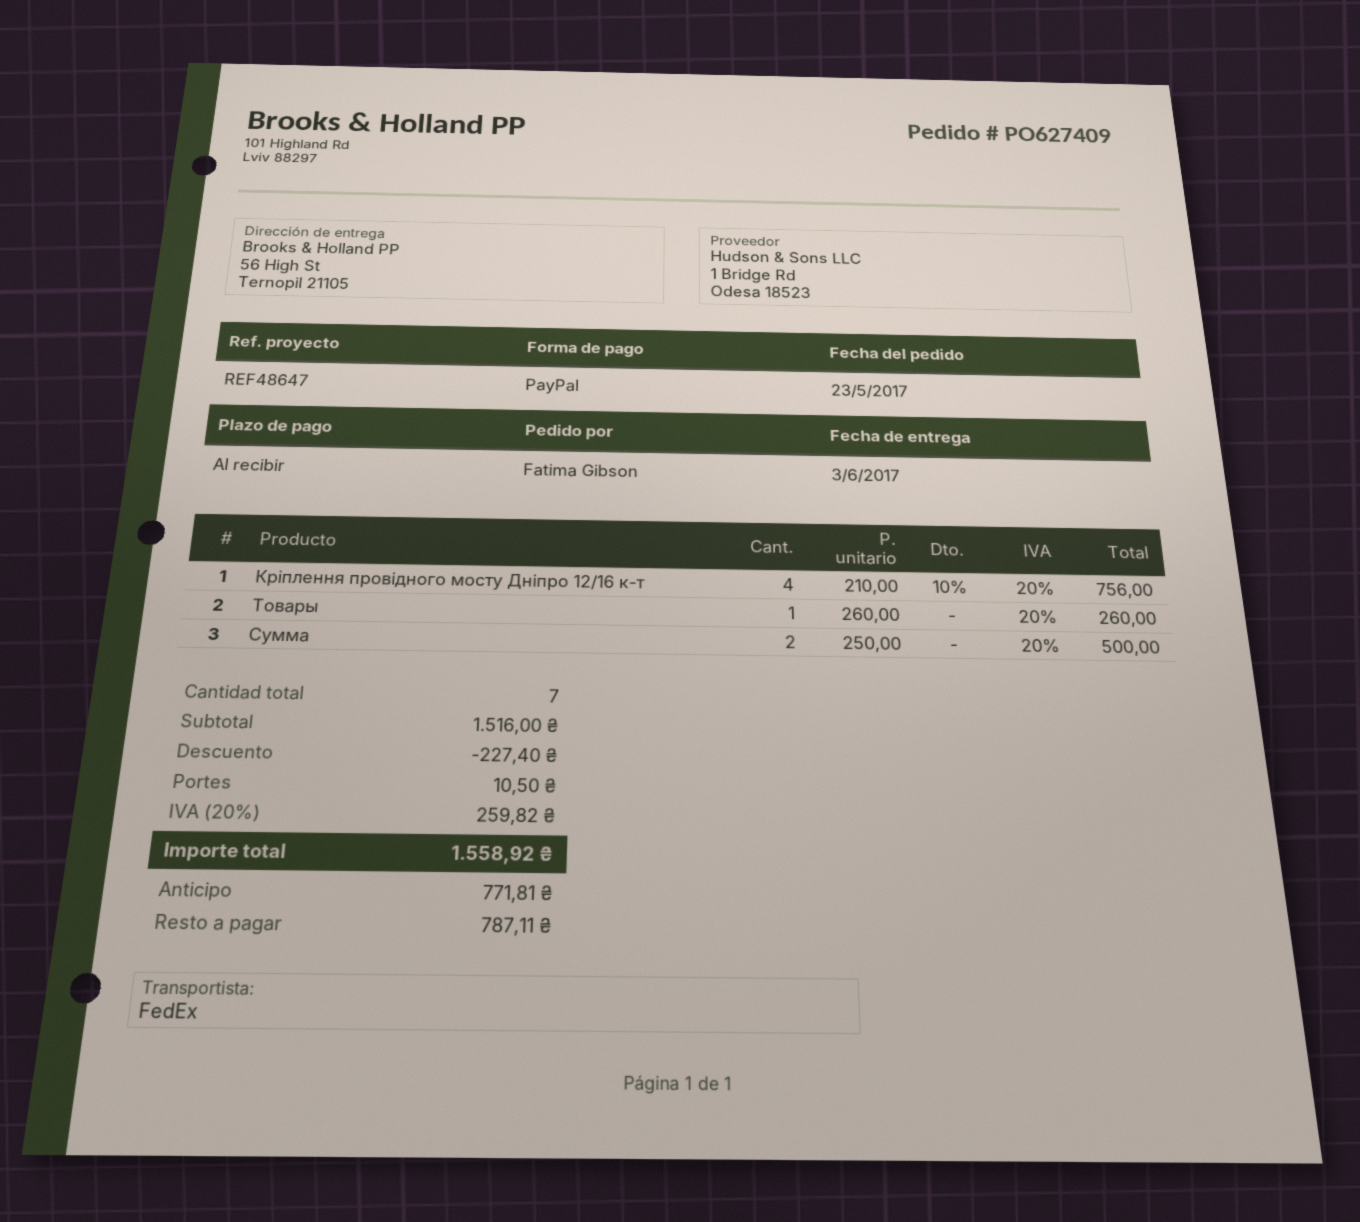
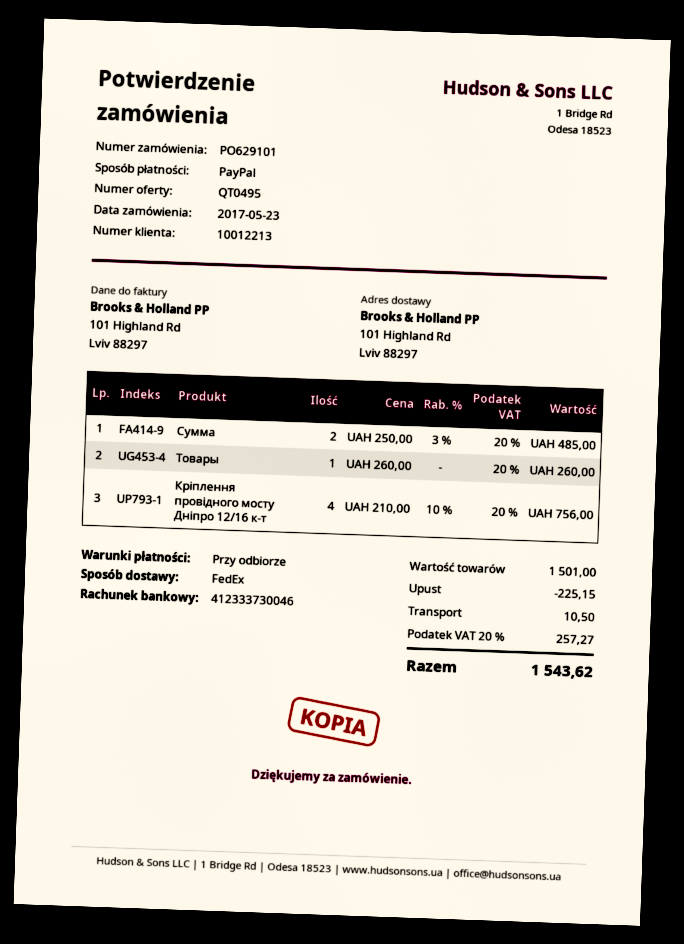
order number: PO627409 -> PO629101
ship to: 56 High St, Ternopil 21105 -> 101 Highland Rd, Lviv 88297
Сумма: 2 x 250.00 = 500.00 -> 2 x 250.00 - 3% = 485.00
subtotal: 1516.00 -> 1501.00
discount: 227.40 -> 225.15
tax: 20% = 259.82 -> 20% = 257.27
total: 1558.92 -> 1543.62

